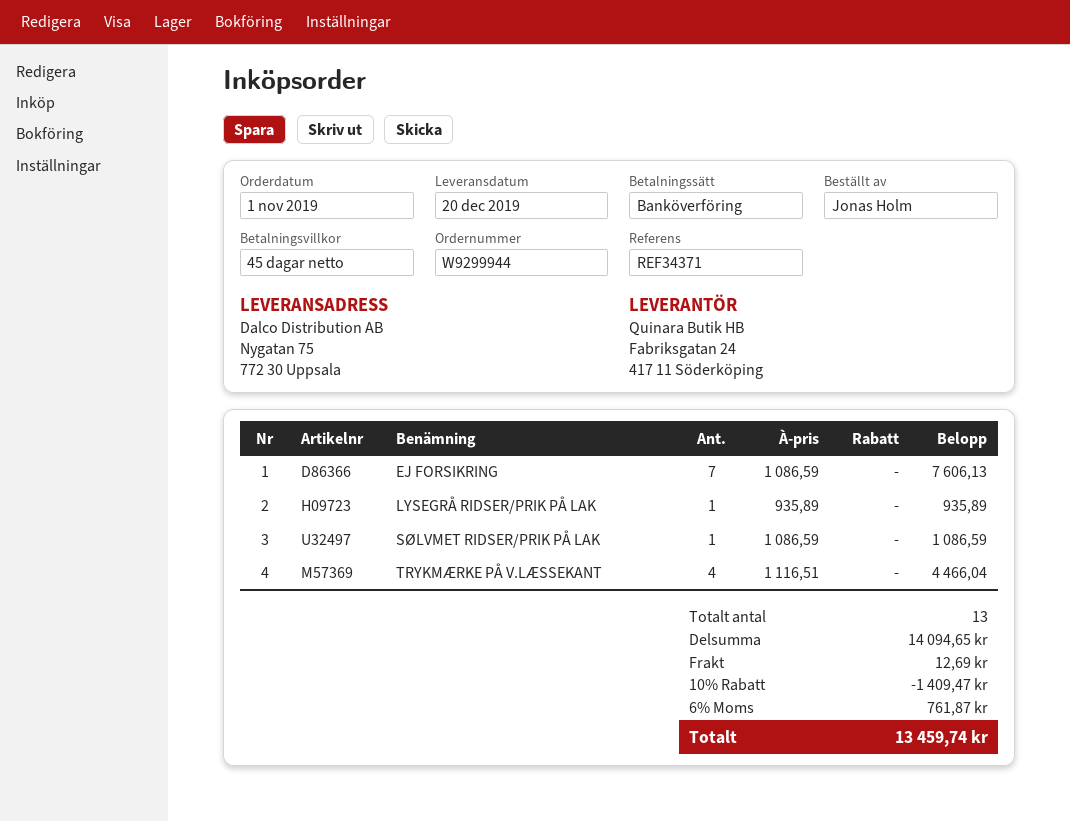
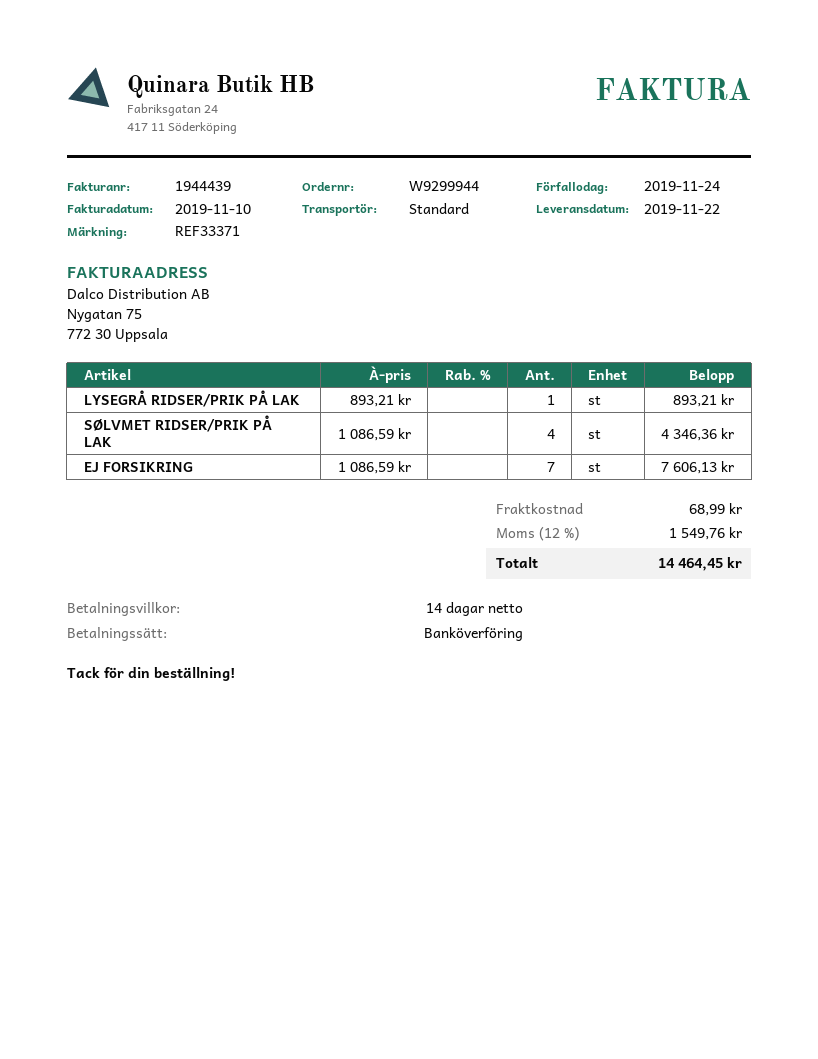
delivery date: 2019-12-20 -> 2019-11-22
payment terms: 45 days -> 14 days
reference: REF34371 -> REF33371
LYSEGRÅ RIDSER/PRIK PÅ LAK: 1 x 935.89 = 935.89 -> 1 x 893.21 = 893.21
SØLVMET RIDSER/PRIK PÅ LAK: 1 x 1086.59 = 1086.59 -> 4 x 1086.59 = 4346.36
TRYKMÆRKE PÅ V.LÆSSEKANT: 4 x 1116.51 = 4466.04 -> none
discount: 10% = 1409.47 -> none
shipping: 12.69 -> 68.99
tax: 6% = 761.87 -> 12% = 1549.76
total: 13459.74 -> 14464.45

